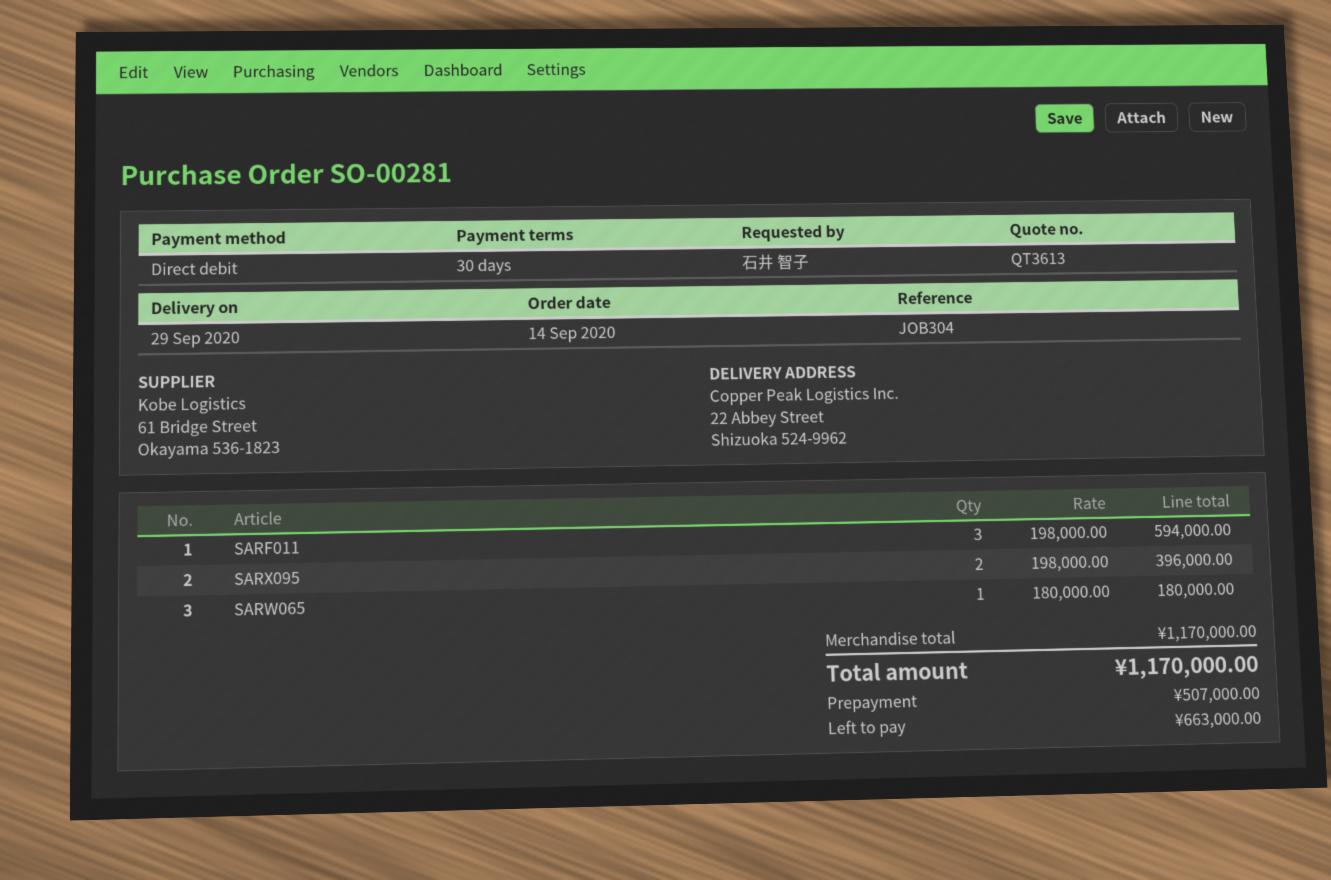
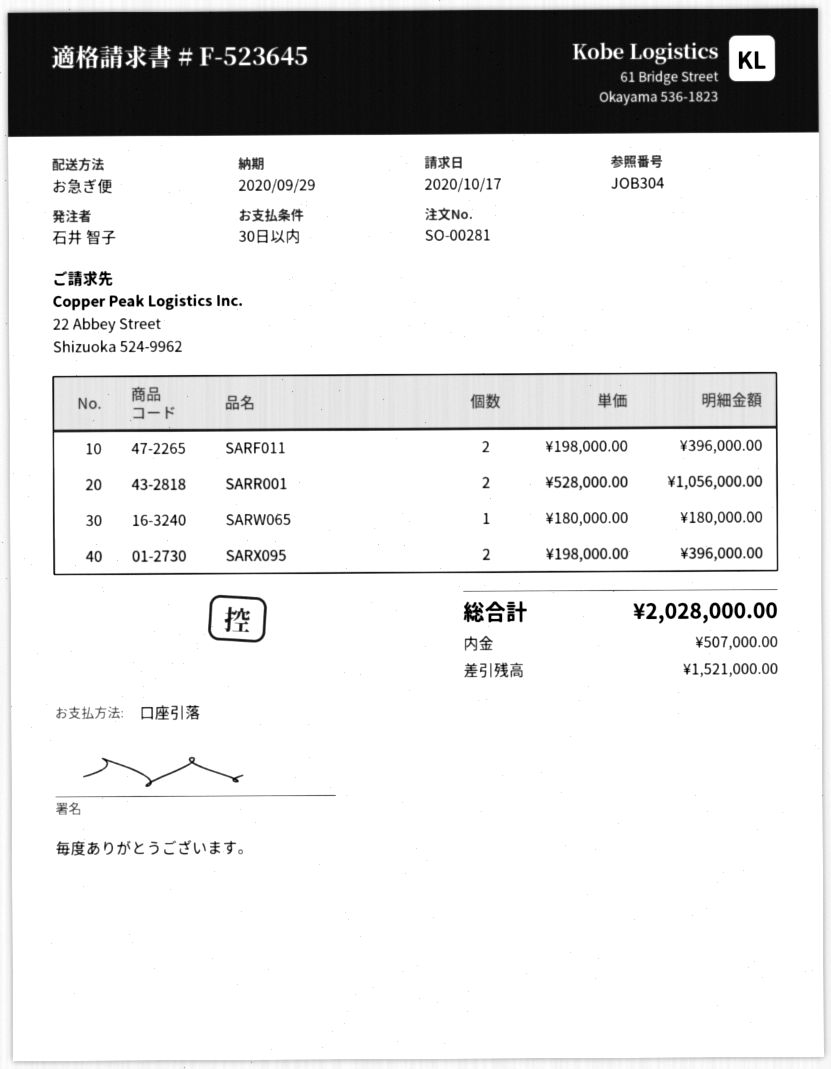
SARF011: 3 x 198000.00 = 594000.00 -> 2 x 198000.00 = 396000.00
SARR001: none -> 2 x 528000.00 = 1056000.00
total: 1170000.00 -> 2028000.00
balance: 663000.00 -> 1521000.00

